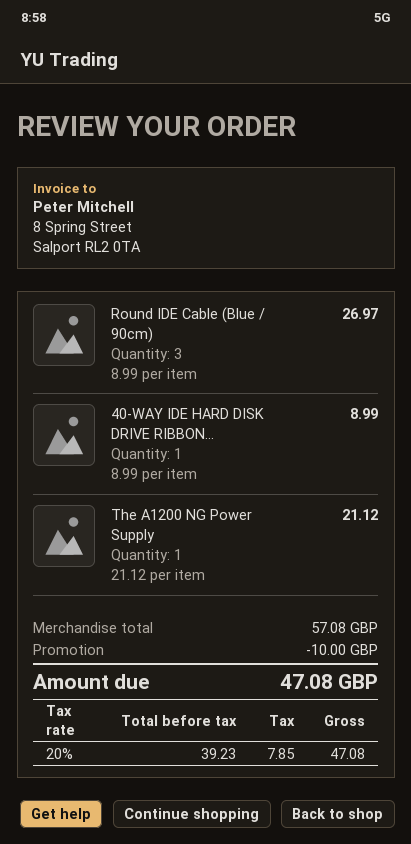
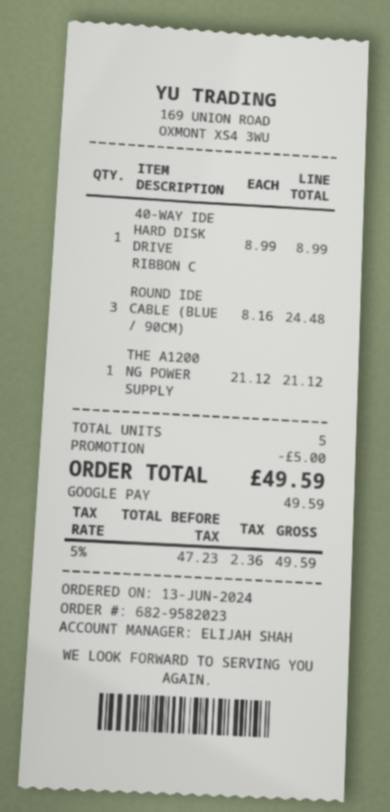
Round IDE Cable (Blue / 90cm): 3 x 8.99 = 26.97 -> 3 x 8.16 = 24.48
discount: 10.00 -> 5.00
net: 39.23 -> 47.23
tax: 20% = 7.85 -> 5% = 2.36
total: 47.08 -> 49.59

